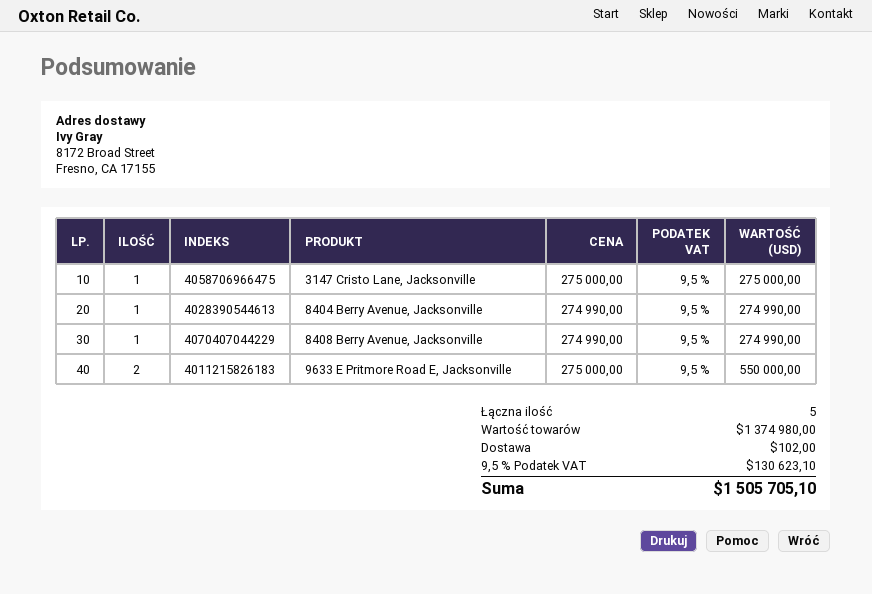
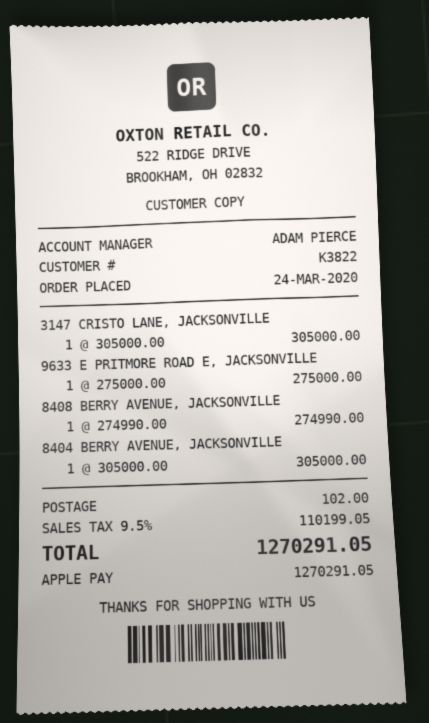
3147 Cristo Lane, Jacksonville: 1 x 275000.00 = 275000.00 -> 1 x 305000.00 = 305000.00
8404 Berry Avenue, Jacksonville: 1 x 274990.00 = 274990.00 -> 1 x 305000.00 = 305000.00
9633 E Pritmore Road E, Jacksonville: 2 x 275000.00 = 550000.00 -> 1 x 275000.00 = 275000.00
tax: 9.5% = 130623.10 -> 9.5% = 110199.05
total: 1505705.10 -> 1270291.05

